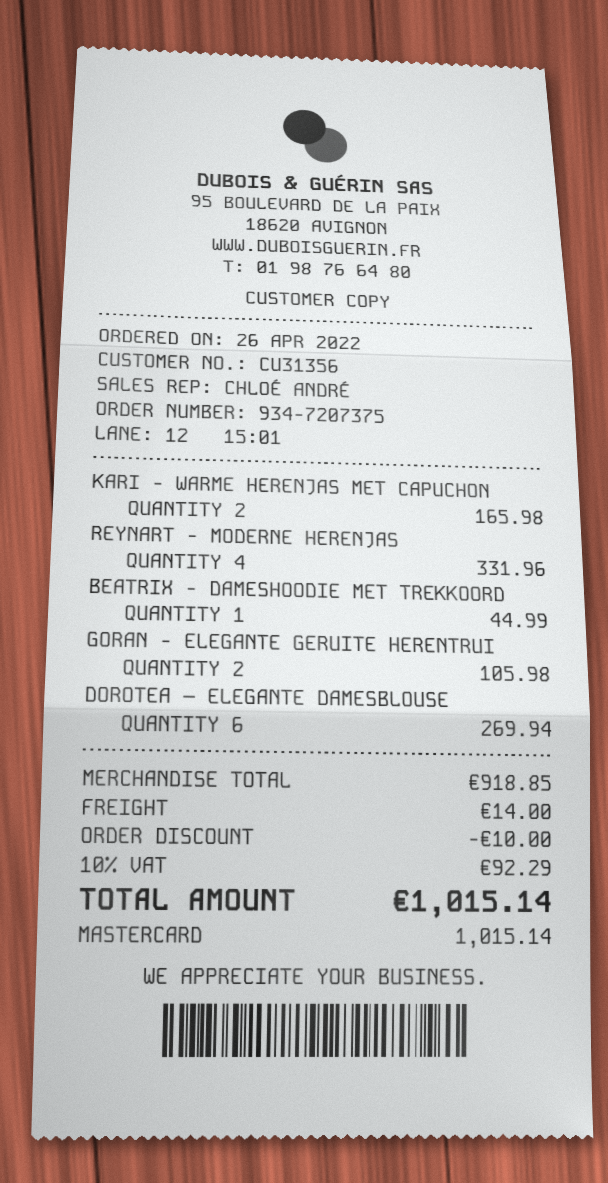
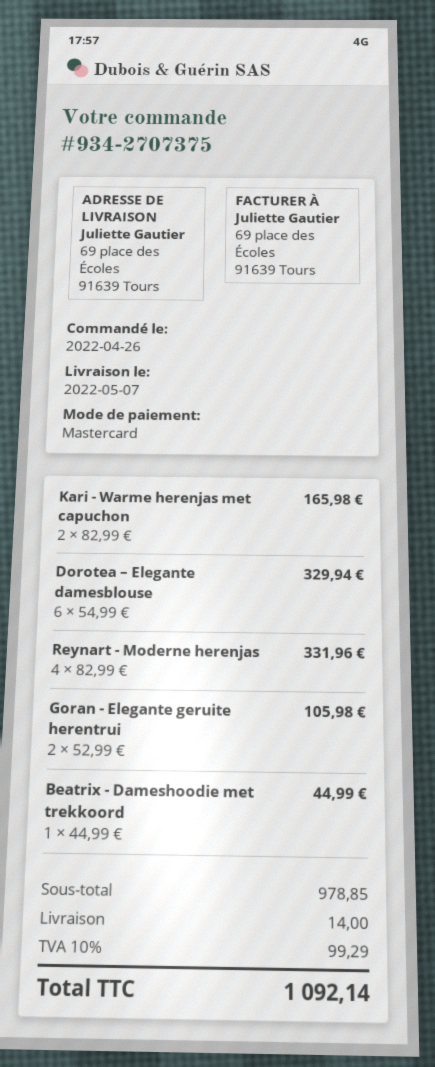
order number: 934-7207375 -> 934-2707375
DOROTEA – ELEGANTE DAMESBLOUSE: 6 for 269.94 -> 6 for 329.94
subtotal: 918.85 -> 978.85
discount: 10.00 -> none
tax: 10% = 92.29 -> 10% = 99.29
total: 1015.14 -> 1092.14

